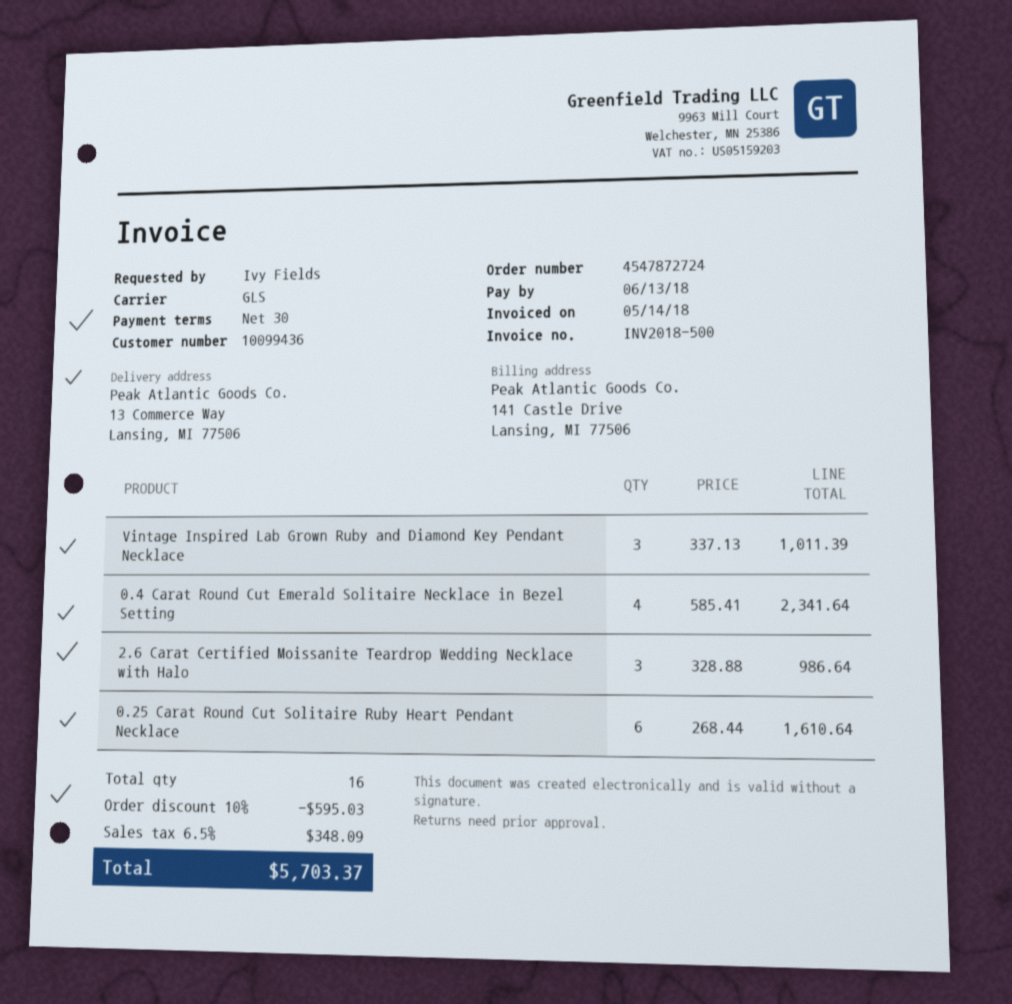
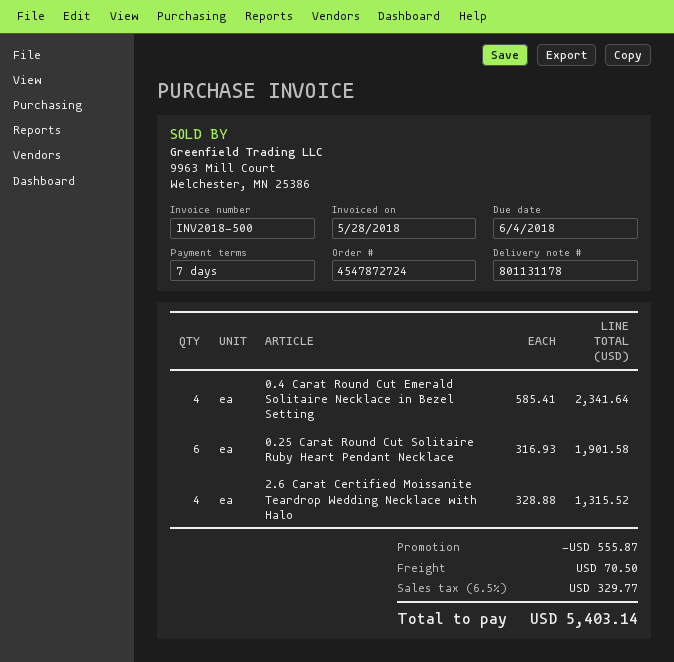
invoice date: 2018-05-14 -> 2018-05-28
payment terms: 30 days -> 7 days
due date: 2018-06-13 -> 2018-06-04
Vintage Inspired Lab Grown Ruby and Diamond Key Pendant Necklace: 3 x 337.13 = 1011.39 -> none
2.6 Carat Certified Moissanite Teardrop Wedding Necklace with Halo: 3 x 328.88 = 986.64 -> 4 x 328.88 = 1315.52
0.25 Carat Round Cut Solitaire Ruby Heart Pendant Necklace: 6 x 268.44 = 1610.64 -> 6 x 316.93 = 1901.58
discount: 595.03 -> 555.87
shipping: none -> 70.50
tax: 6.5% = 348.09 -> 6.5% = 329.77
total: 5703.37 -> 5403.14

